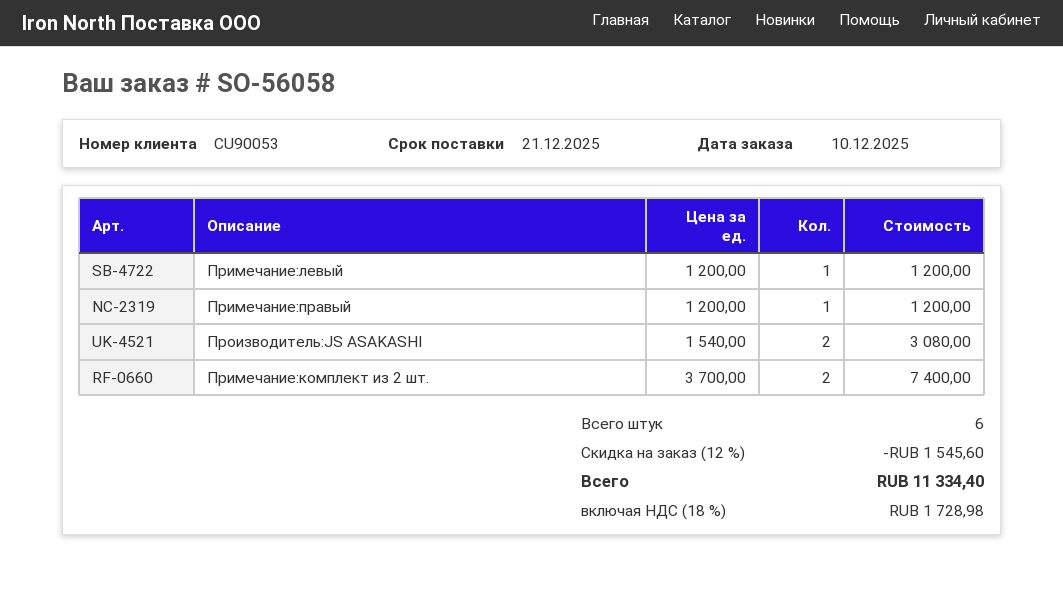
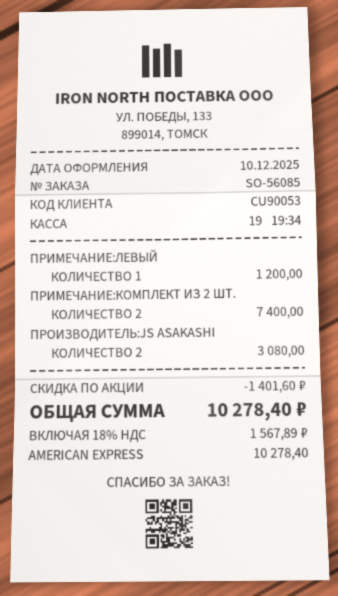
order number: SO-56058 -> SO-56085
Примечание:правый: 1 for 1200.00 -> none
discount: 1545.60 -> 1401.60
tax: 18% = 1728.98 -> 18% = 1567.89
total: 11334.40 -> 10278.40

